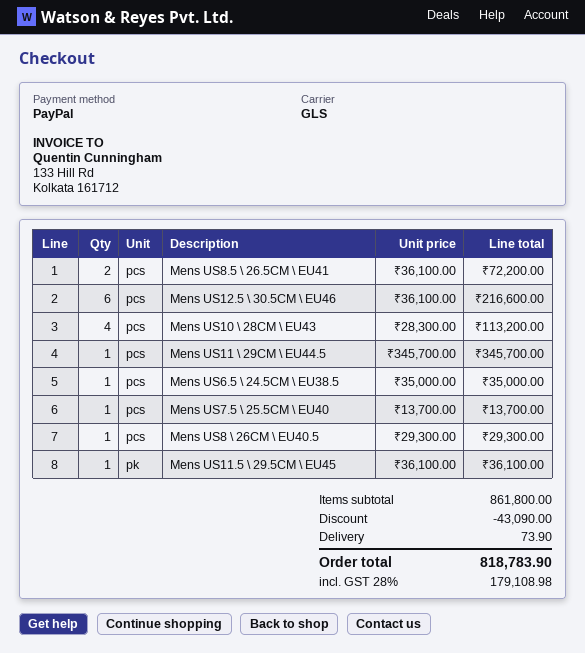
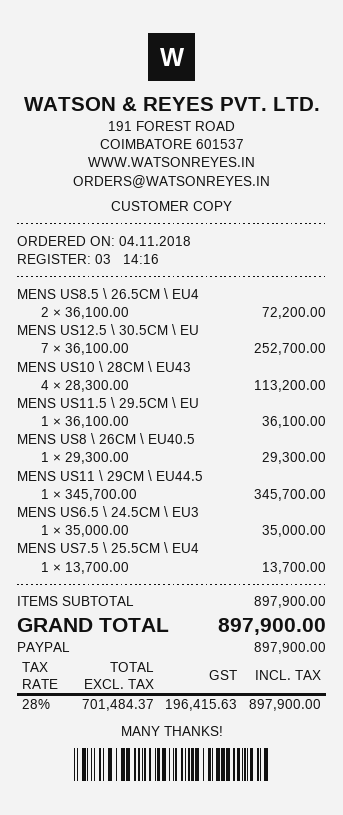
Mens US12.5 \ 30.5CM \ EU46: 6 x 36100.00 = 216600.00 -> 7 x 36100.00 = 252700.00
subtotal: 861800.00 -> 897900.00
discount: 43090.00 -> none
shipping: 73.90 -> none
tax: 28% = 179108.98 -> 28% = 196415.63
total: 818783.90 -> 897900.00

